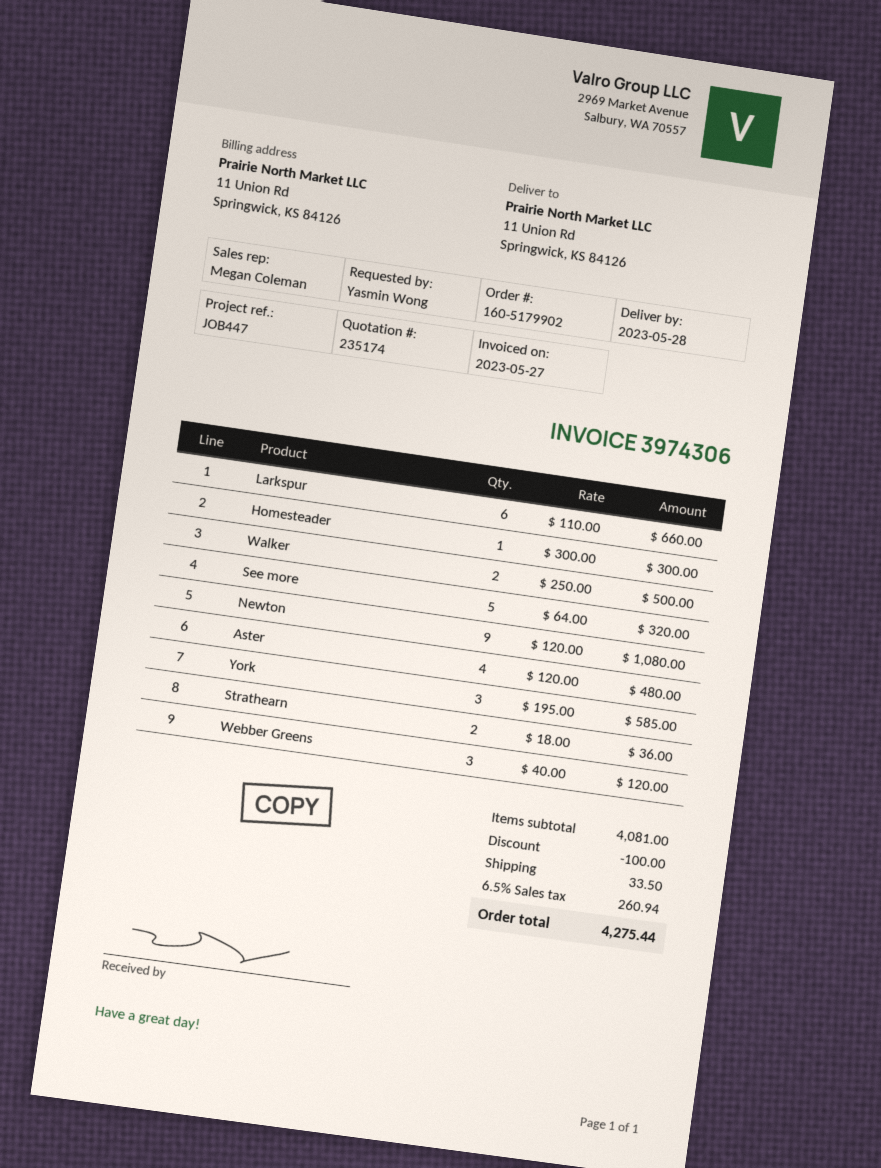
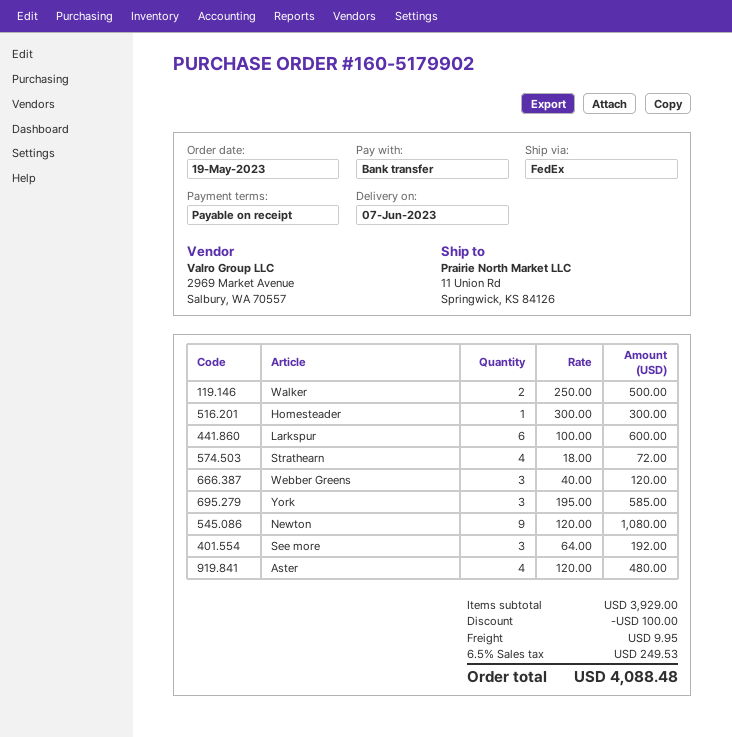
delivery date: 2023-05-28 -> 2023-06-07
Larkspur: 6 x 110.00 = 660.00 -> 6 x 100.00 = 600.00
See more: 5 x 64.00 = 320.00 -> 3 x 64.00 = 192.00
Strathearn: 2 x 18.00 = 36.00 -> 4 x 18.00 = 72.00
subtotal: 4081.00 -> 3929.00
shipping: 33.50 -> 9.95
tax: 6.5% = 260.94 -> 6.5% = 249.53
total: 4275.44 -> 4088.48

